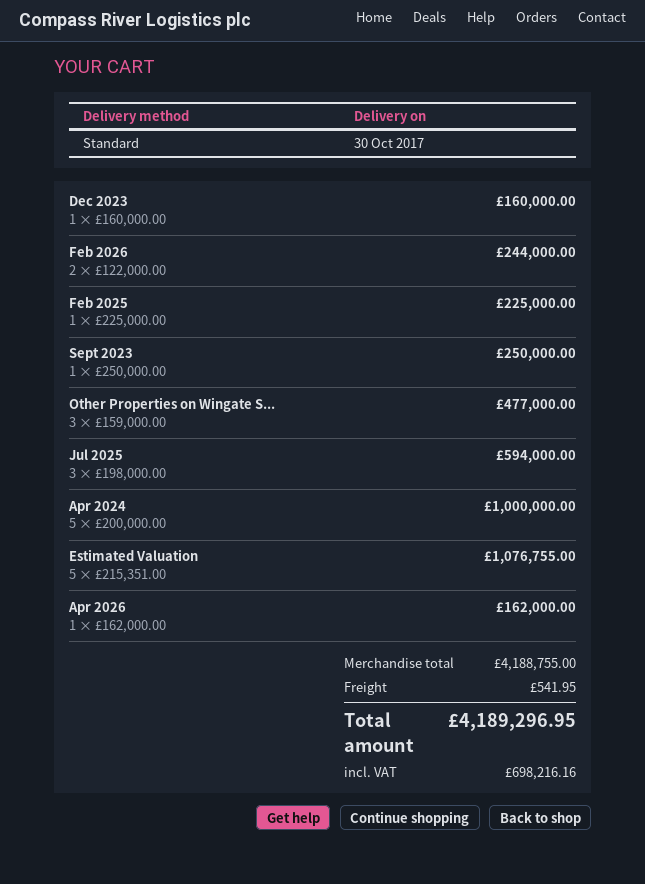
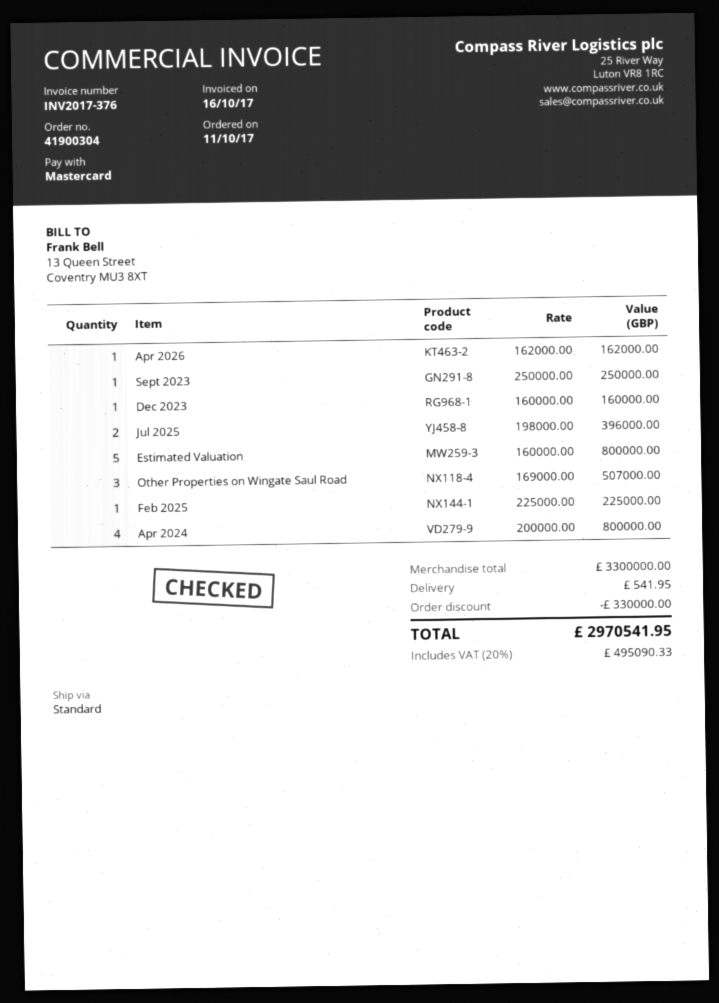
Feb 2026: 2 x 122000.00 = 244000.00 -> none
Other Properties on Wingate S...: 3 x 159000.00 = 477000.00 -> 3 x 169000.00 = 507000.00
Jul 2025: 3 x 198000.00 = 594000.00 -> 2 x 198000.00 = 396000.00
Apr 2024: 5 x 200000.00 = 1000000.00 -> 4 x 200000.00 = 800000.00
Estimated Valuation: 5 x 215351.00 = 1076755.00 -> 5 x 160000.00 = 800000.00
subtotal: 4188755.00 -> 3300000.00
discount: none -> 330000.00
tax: 698216.16 -> 495090.33
total: 4189296.95 -> 2970541.95

